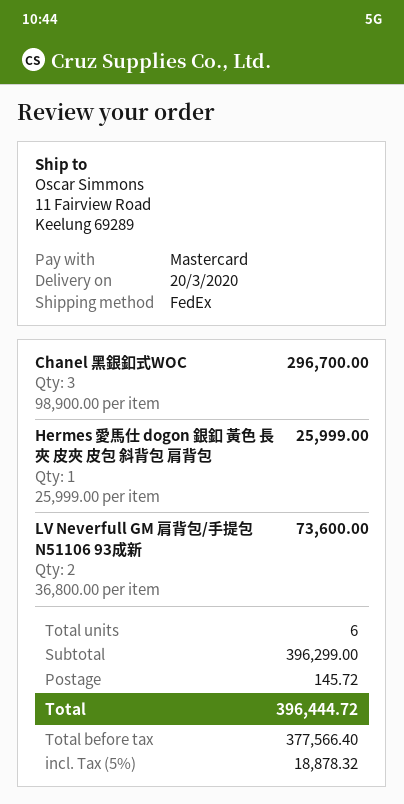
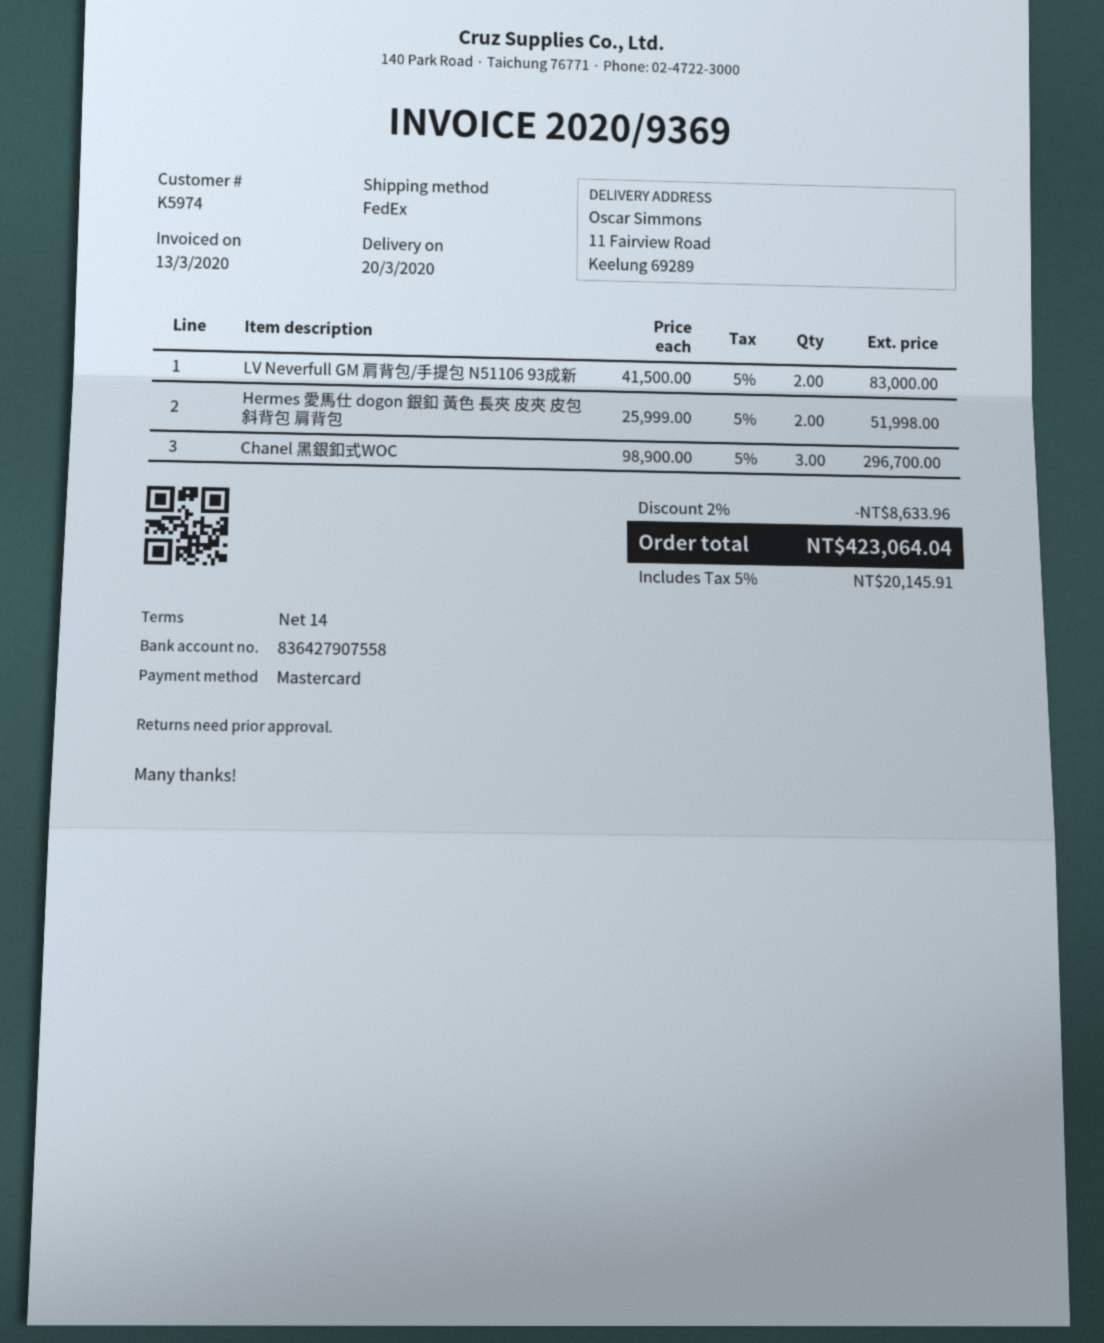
Hermes 愛馬仕 dogon 銀釦 黃色 長夾 皮夾 皮包 斜背包 肩背包: 1 x 25999.00 = 25999.00 -> 2 x 25999.00 = 51998.00
LV Neverfull GM 肩背包/手提包 N51106 93成新: 2 x 36800.00 = 73600.00 -> 2 x 41500.00 = 83000.00
discount: none -> 2% = 8633.96
shipping: 145.72 -> none
tax: 5% = 18878.32 -> 5% = 20145.91
total: 396444.72 -> 423064.04

